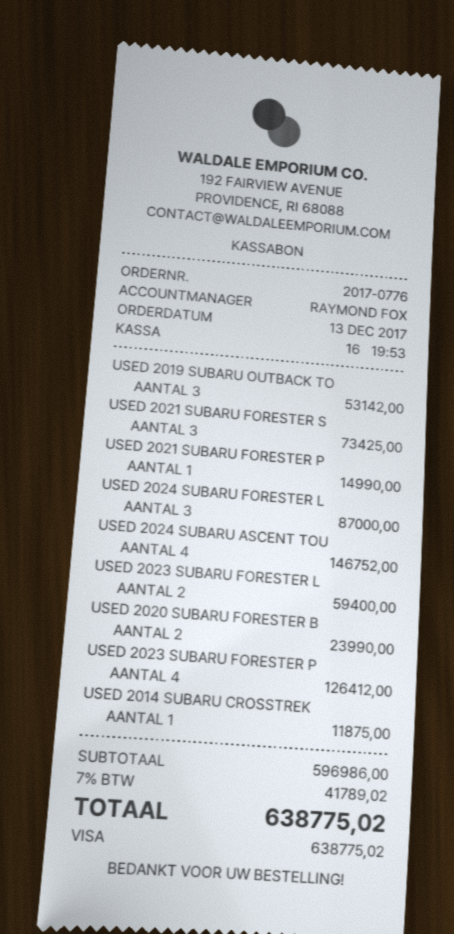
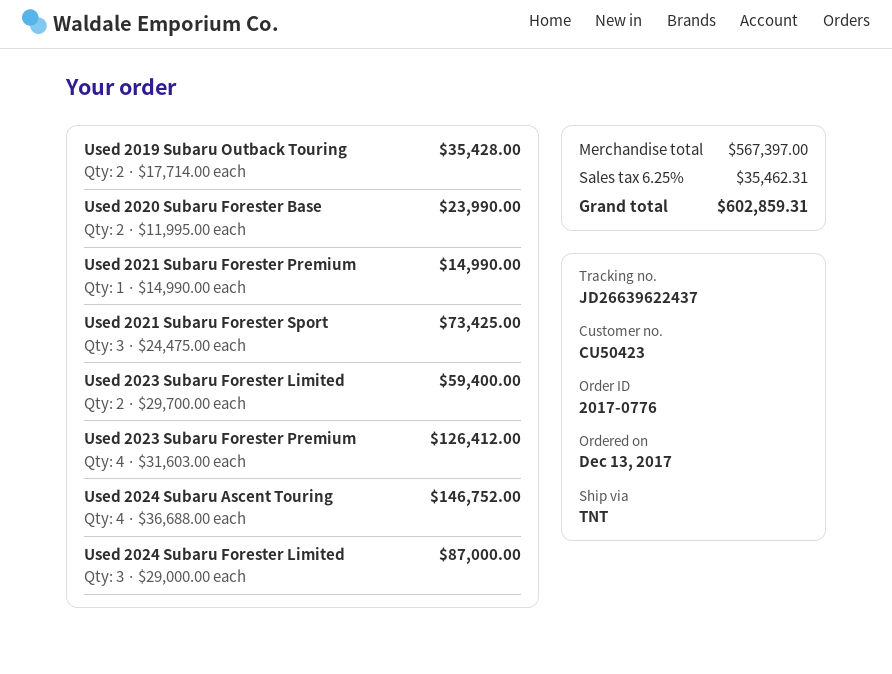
USED 2019 SUBARU OUTBACK TO: 3 for 53142.00 -> 2 for 35428.00
USED 2014 SUBARU CROSSTREK: 1 for 11875.00 -> none
subtotal: 596986.00 -> 567397.00
tax: 7% = 41789.02 -> 6.25% = 35462.31
total: 638775.02 -> 602859.31

